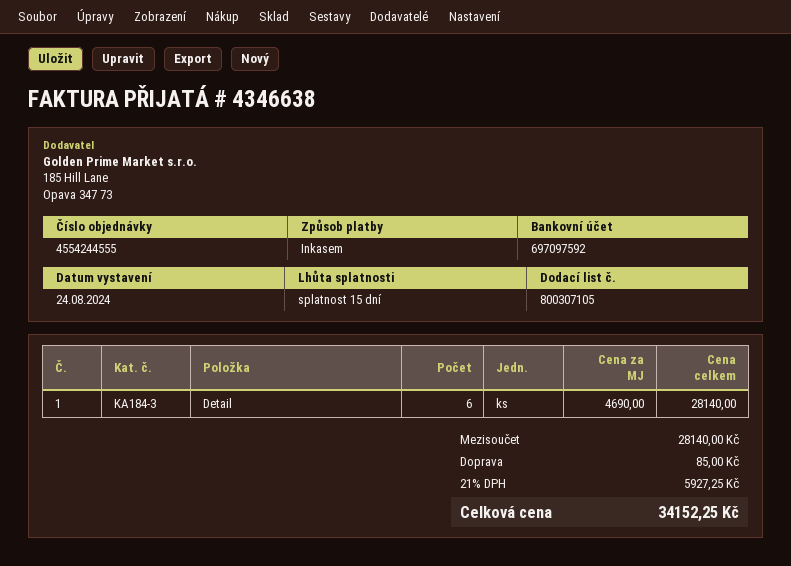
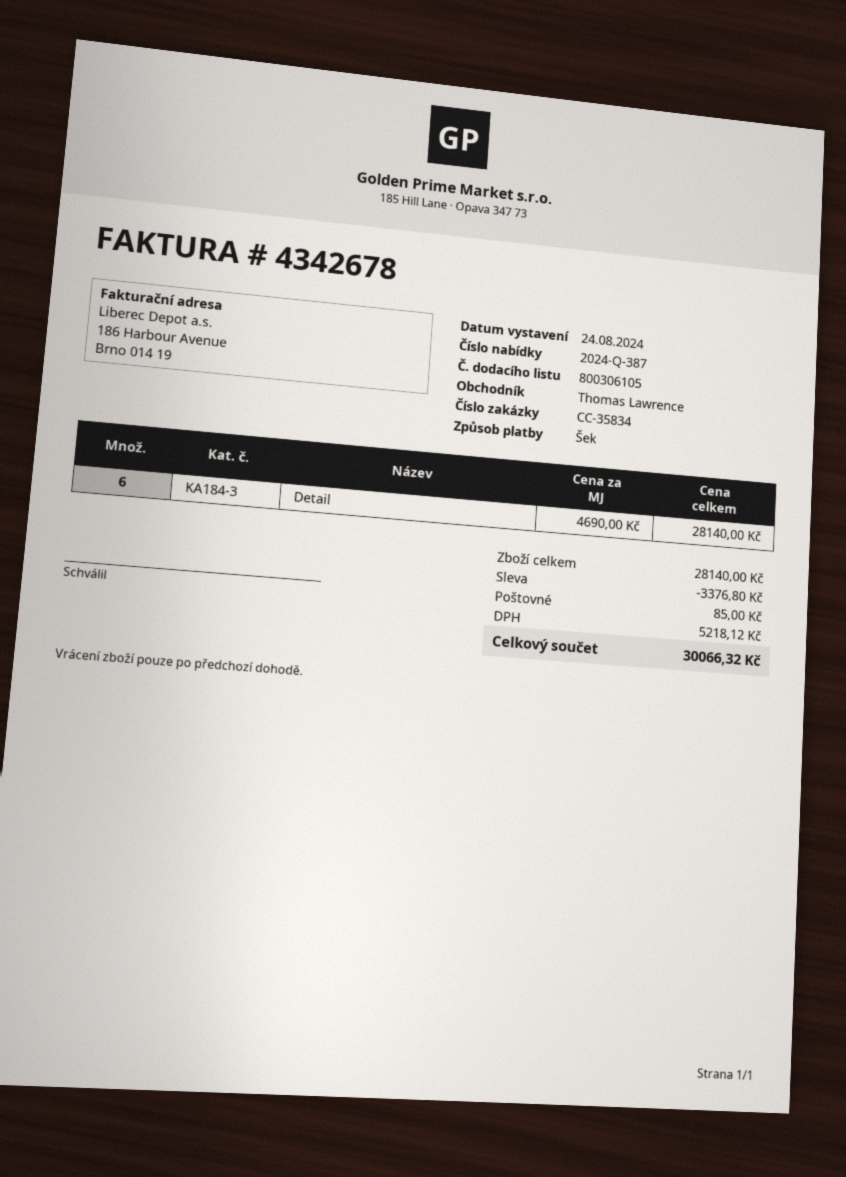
delivery note number: 800307105 -> 800306105
invoice number: 4346638 -> 4342678
payment method: direct debit -> cheque
discount: none -> 3376.80
tax: 5927.25 -> 5218.12
total: 34152.25 -> 30066.32

